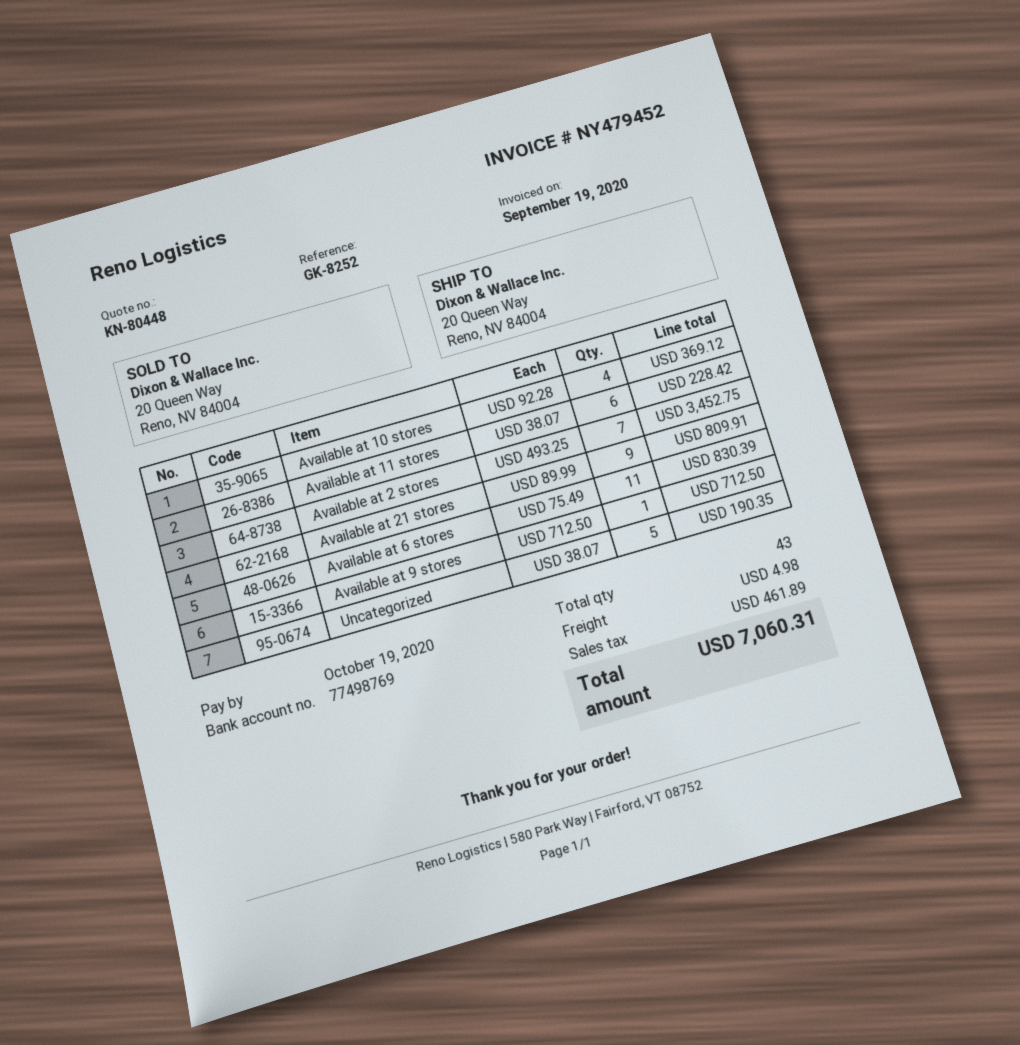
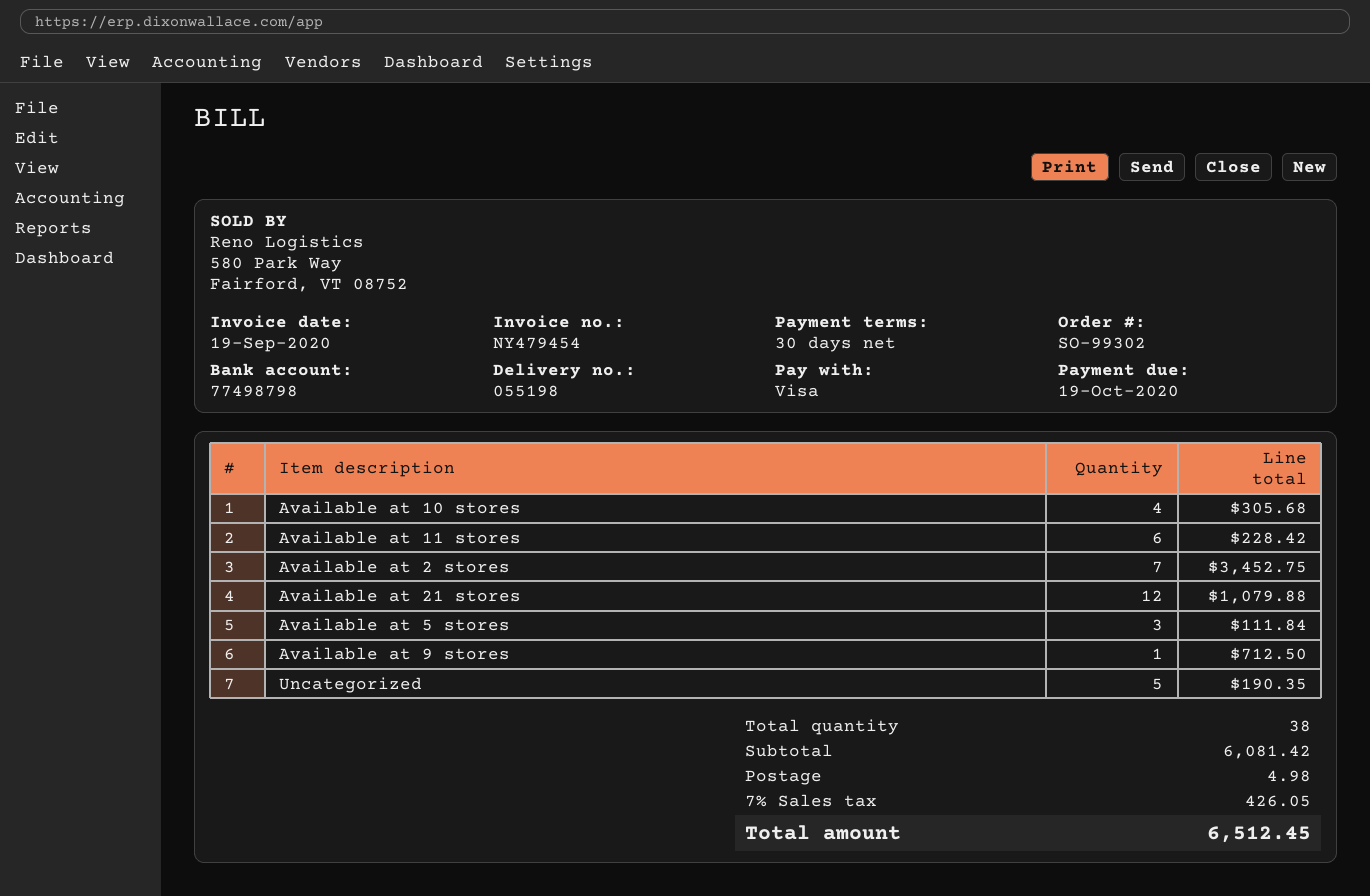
invoice number: NY479452 -> NY479454
bank account: 77498769 -> 77498798
Available at 10 stores: 4 for 369.12 -> 4 for 305.68
Available at 21 stores: 9 for 809.91 -> 12 for 1079.88
Available at 6 stores: 11 for 830.39 -> none
Available at 5 stores: none -> 3 for 111.84
total quantity: 43 -> 38
tax: 461.89 -> 426.05
total: 7060.31 -> 6512.45

